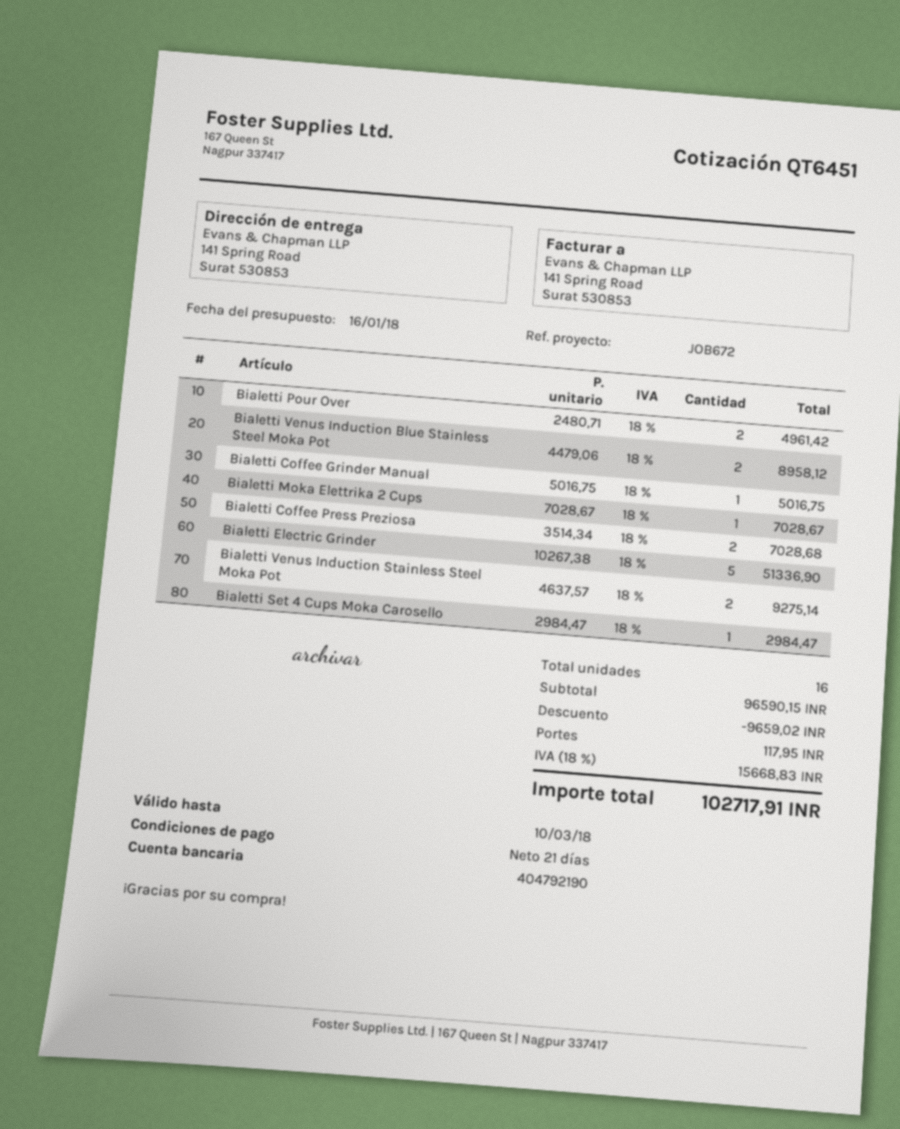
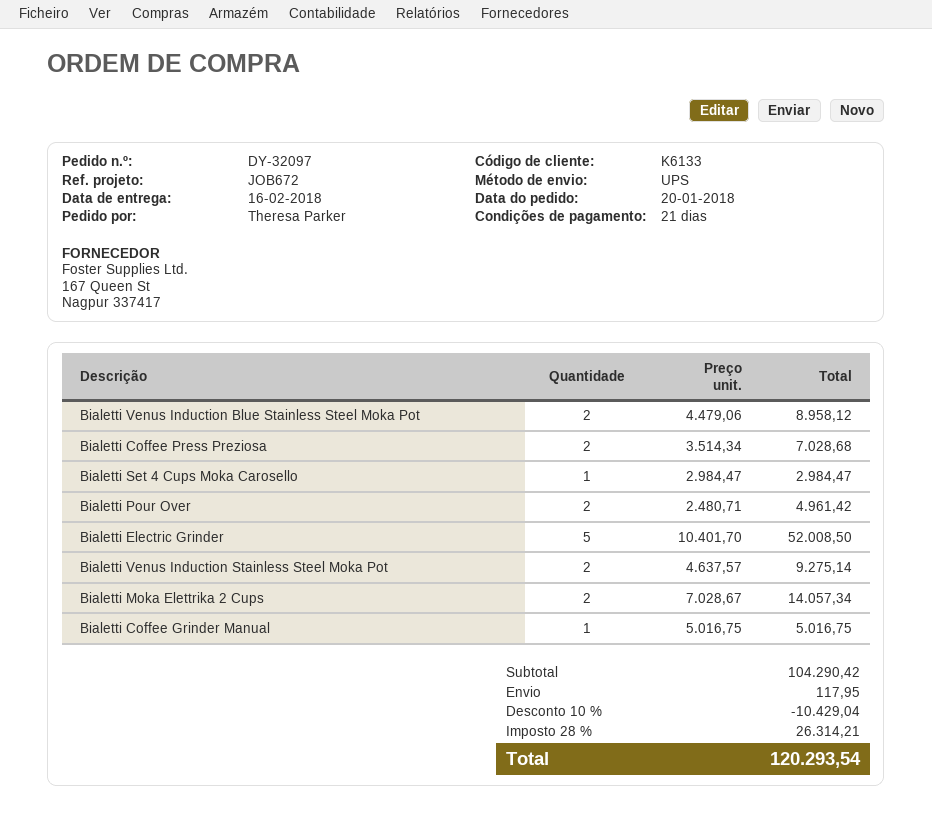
Bialetti Moka Elettrika 2 Cups: 1 x 7028.67 = 7028.67 -> 2 x 7028.67 = 14057.34
Bialetti Electric Grinder: 5 x 10267.38 = 51336.90 -> 5 x 10401.70 = 52008.50
subtotal: 96590.15 -> 104290.42
discount: 9659.02 -> 10429.04
tax: 18% = 15668.83 -> 28% = 26314.21
total: 102717.91 -> 120293.54

